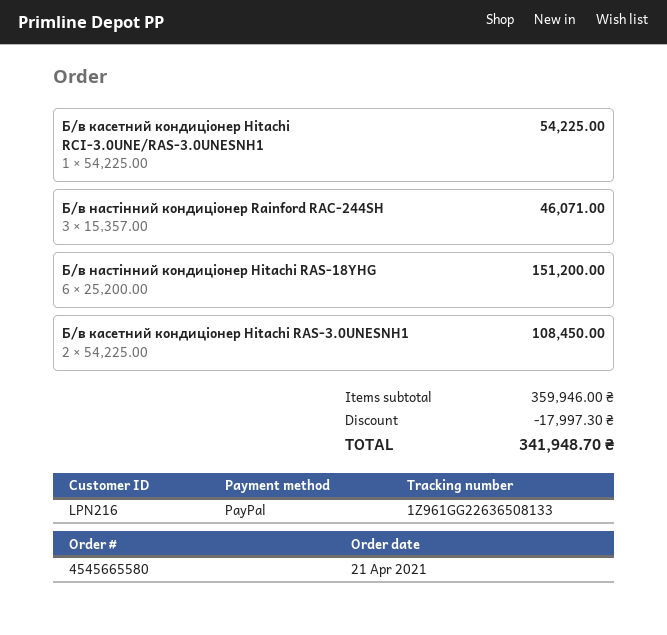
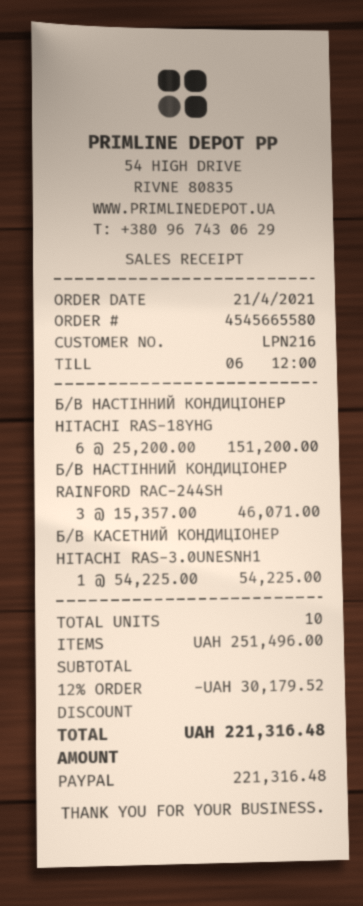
Б/в касетний кондиціонер Hitachi RCI-3.0UNE/RAS-3.0UNESNH1: 1 x 54225.00 = 54225.00 -> none
Б/в касетний кондиціонер Hitachi RAS-3.0UNESNH1: 2 x 54225.00 = 108450.00 -> 1 x 54225.00 = 54225.00
subtotal: 359946.00 -> 251496.00
discount: 17997.30 -> 30179.52
total: 341948.70 -> 221316.48

